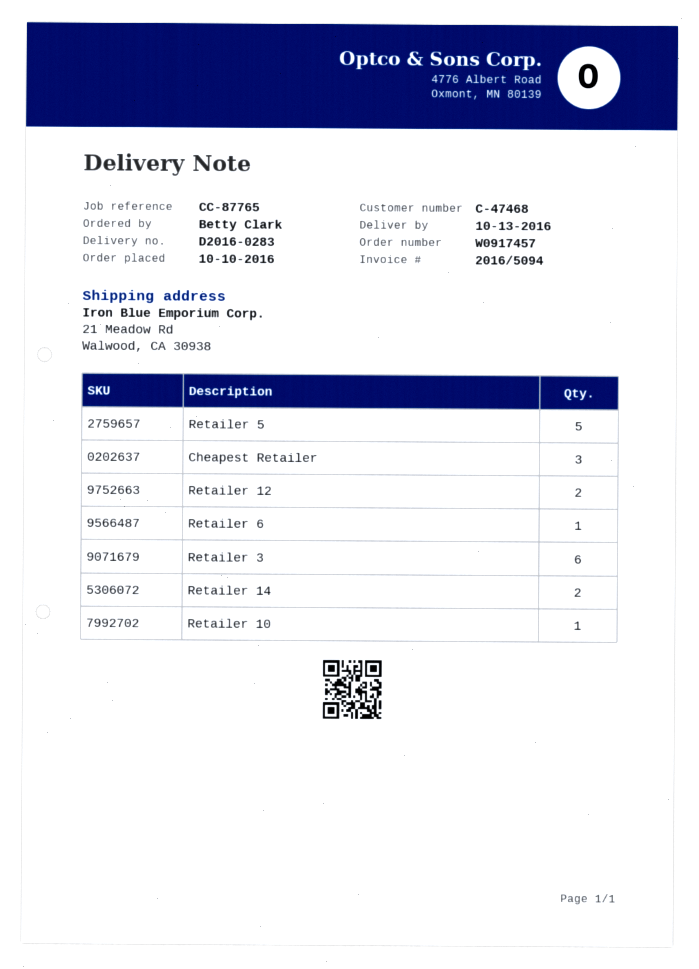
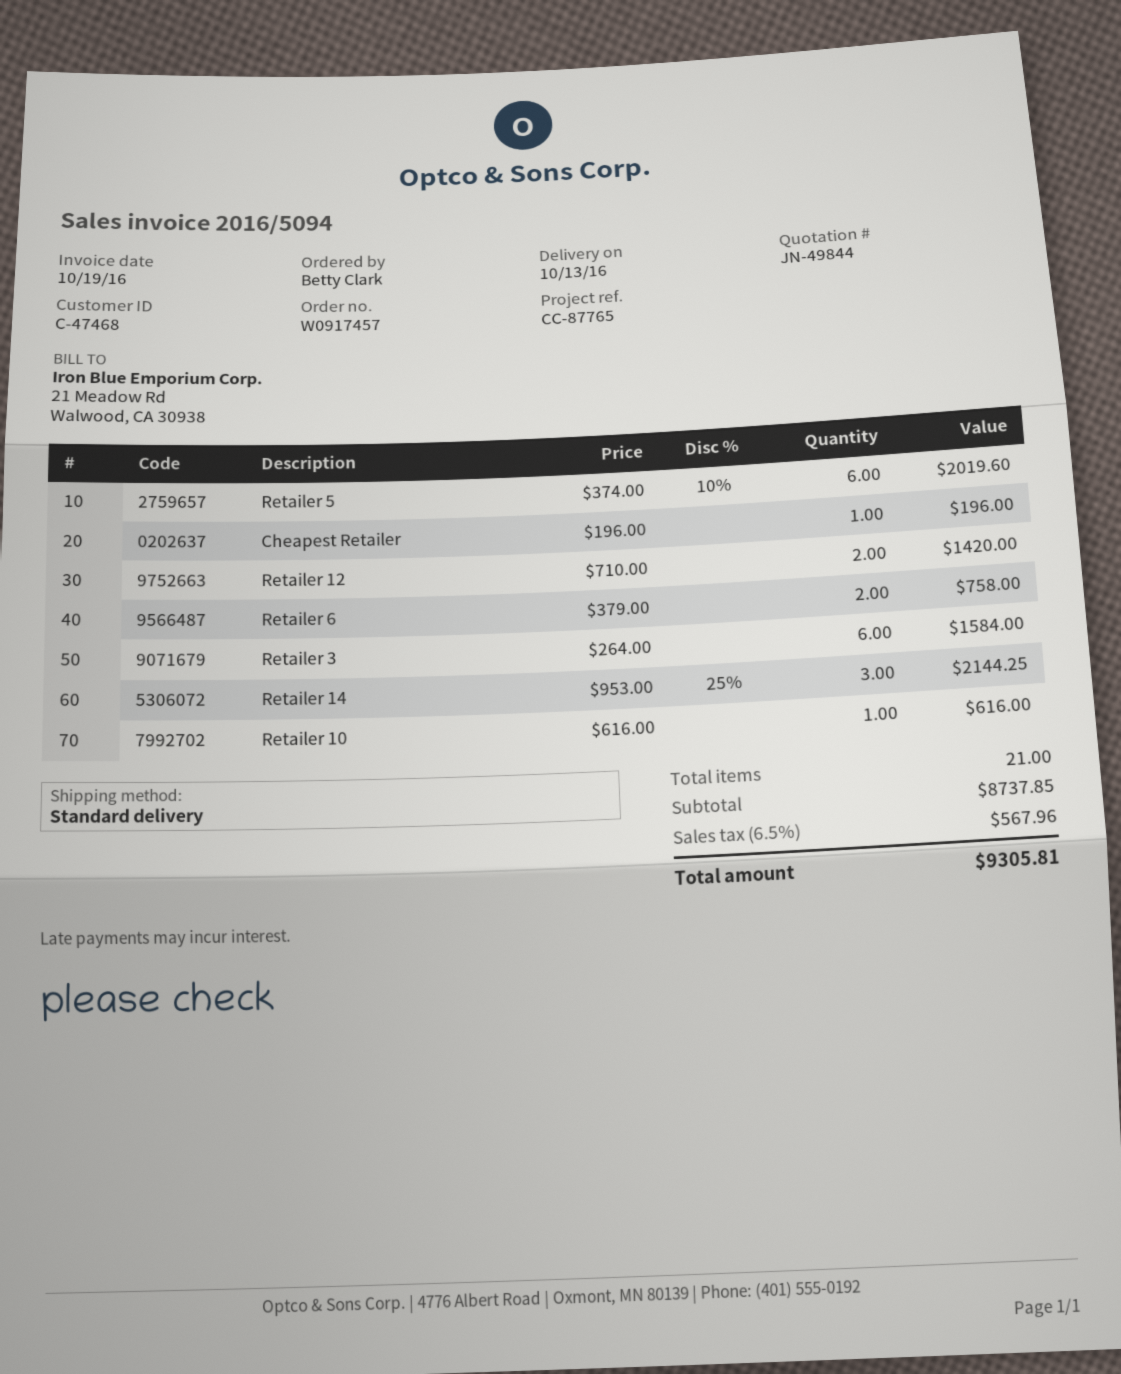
Retailer 5: 5 -> 6
Cheapest Retailer: 3 -> 1
Retailer 6: 1 -> 2
Retailer 14: 2 -> 3

